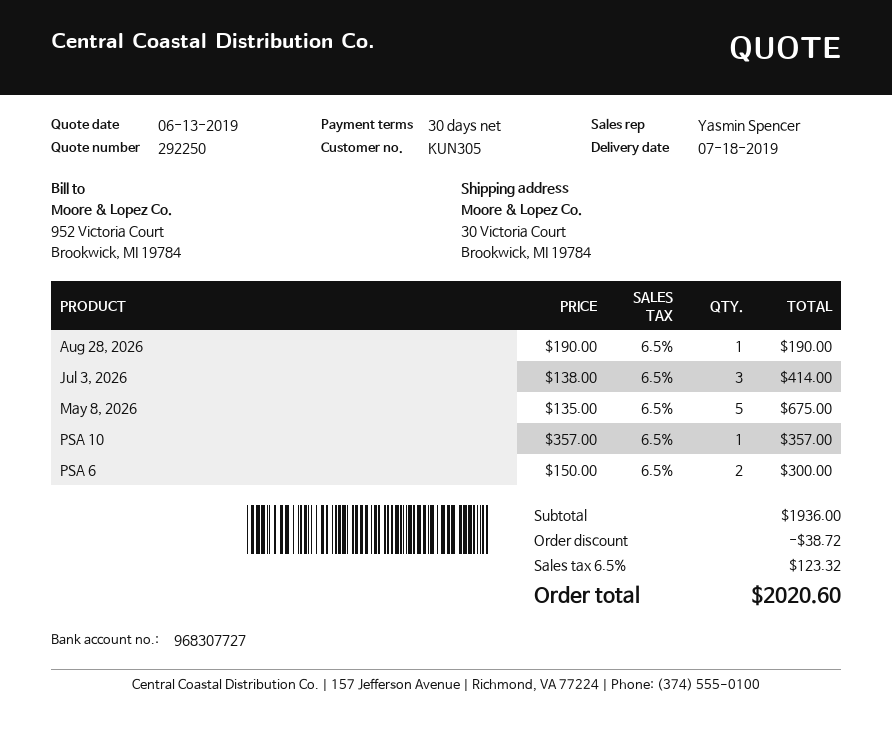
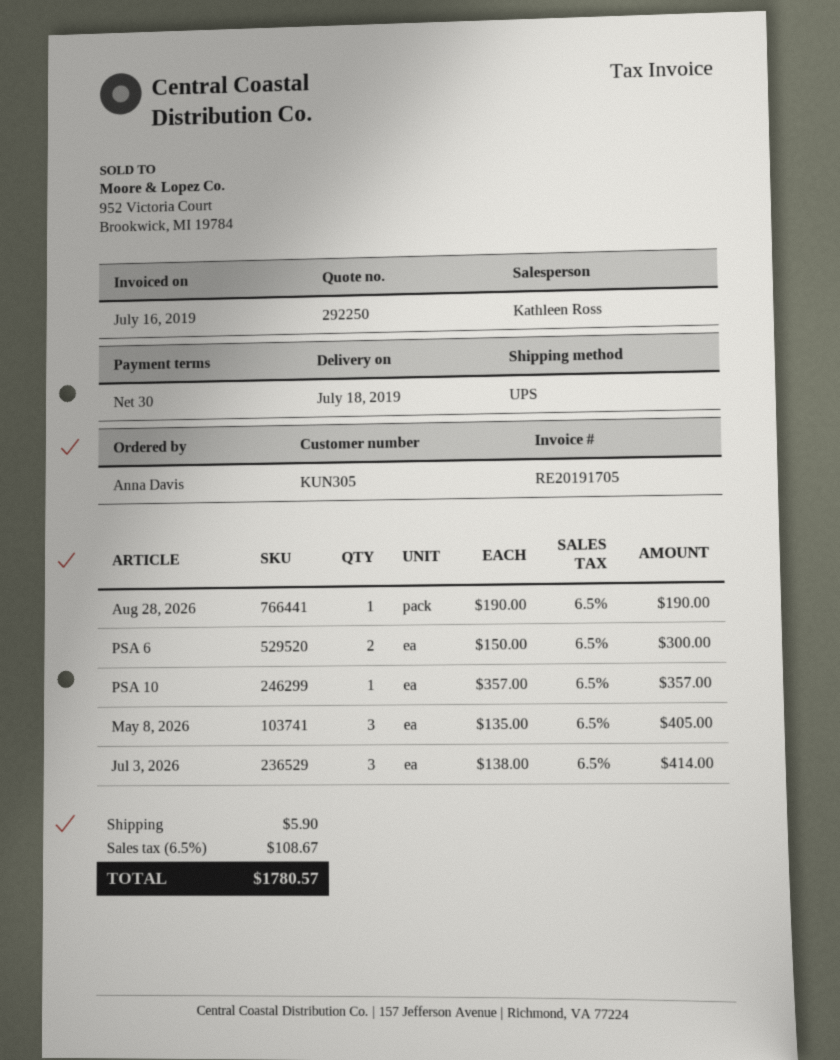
sales rep: Yasmin Spencer -> Kathleen Ross
May 8, 2026: 5 x 135.00 = 675.00 -> 3 x 135.00 = 405.00
discount: 38.72 -> none
shipping: none -> 5.90
tax: 6.5% = 123.32 -> 6.5% = 108.67
total: 2020.60 -> 1780.57

